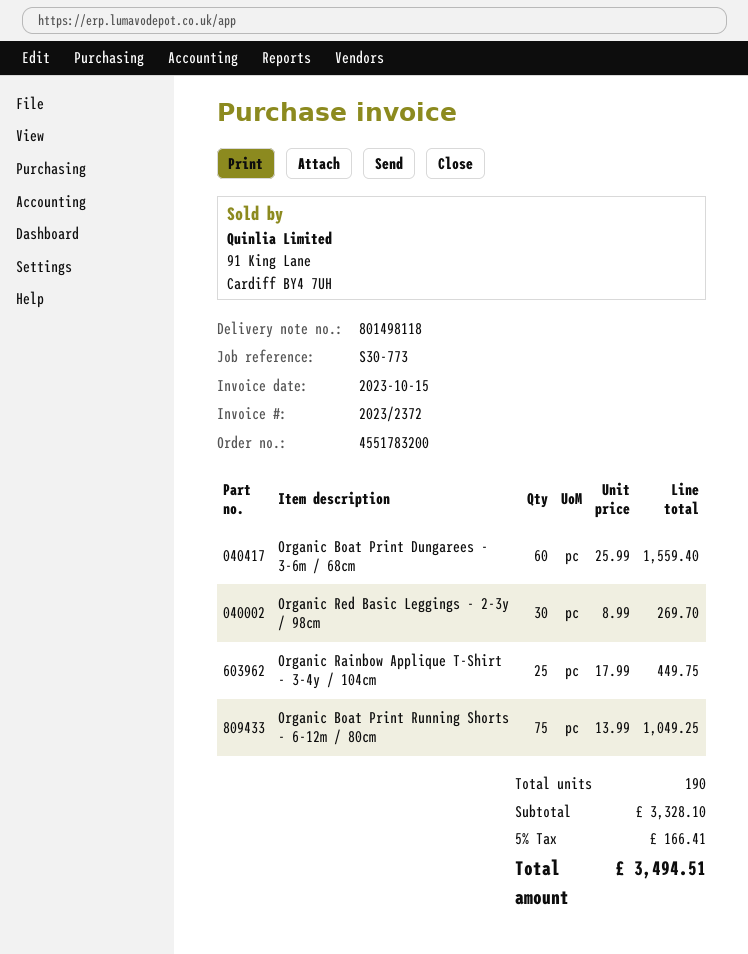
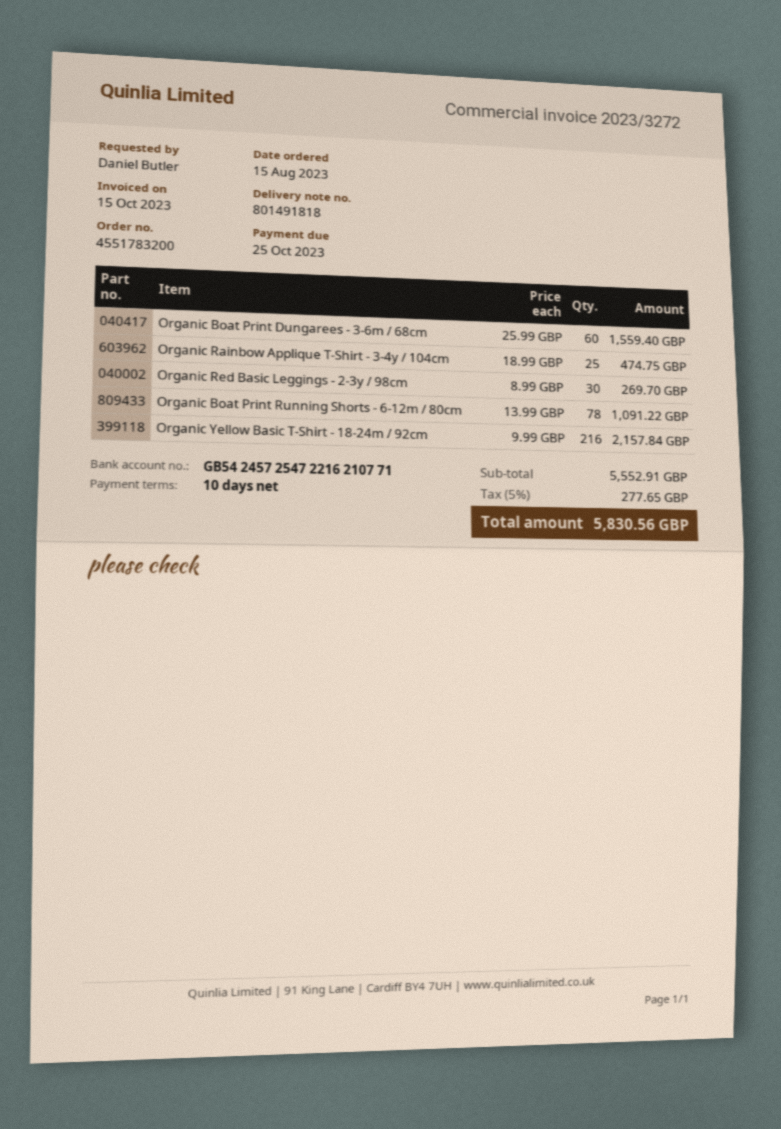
delivery note number: 801498118 -> 801491818
invoice number: 2023/2372 -> 2023/3272
Organic Rainbow Applique T-Shirt - 3-4y / 104cm: 25 x 17.99 = 449.75 -> 25 x 18.99 = 474.75
Organic Boat Print Running Shorts - 6-12m / 80cm: 75 x 13.99 = 1049.25 -> 78 x 13.99 = 1091.22
Organic Yellow Basic T-Shirt - 18-24m / 92cm: none -> 216 x 9.99 = 2157.84
subtotal: 3328.10 -> 5552.91
tax: 5% = 166.41 -> 5% = 277.65
total: 3494.51 -> 5830.56

